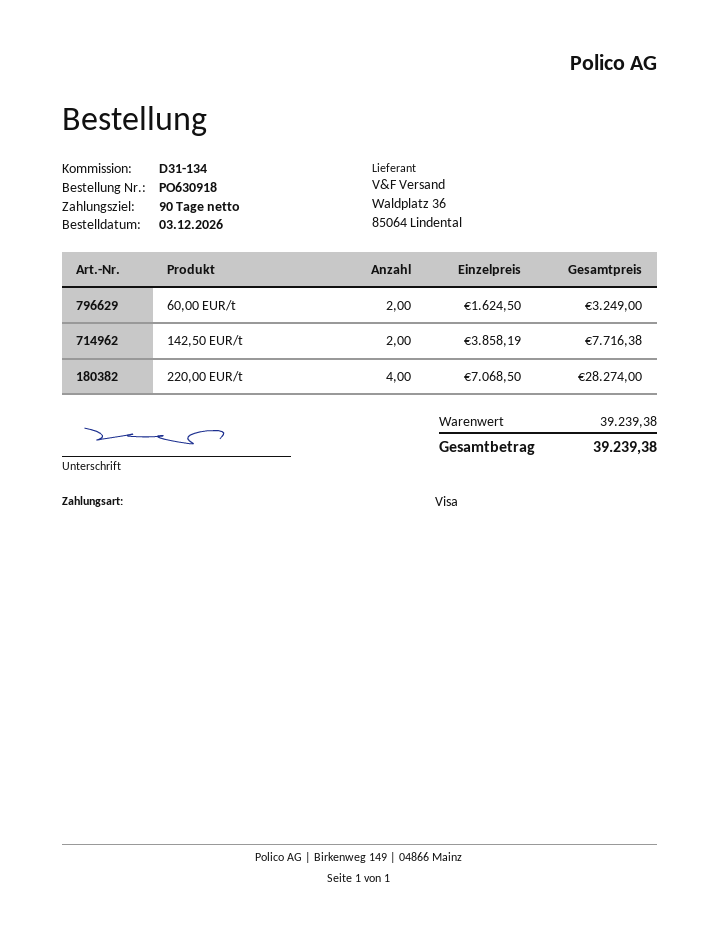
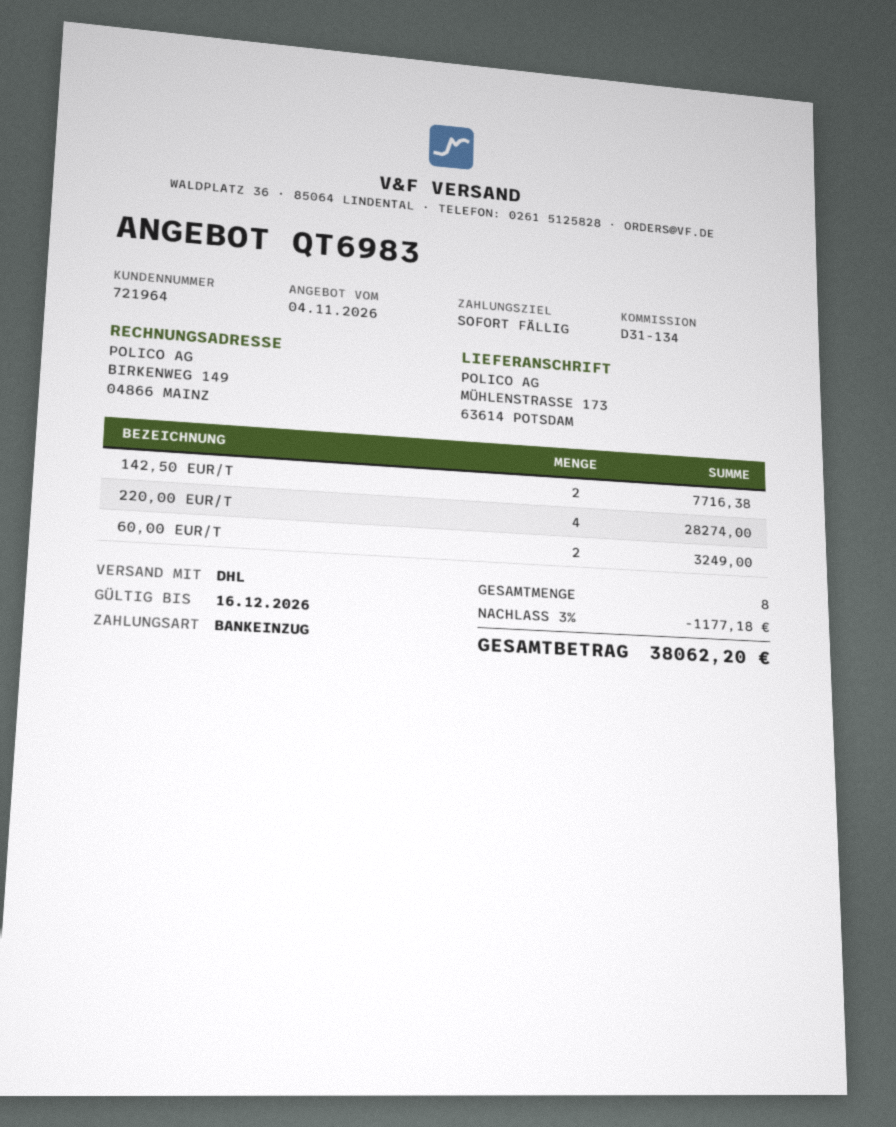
payment terms: 90 days -> on receipt
payment method: Visa -> direct debit
discount: none -> 3% = 1177.18
total: 39239.38 -> 38062.20

